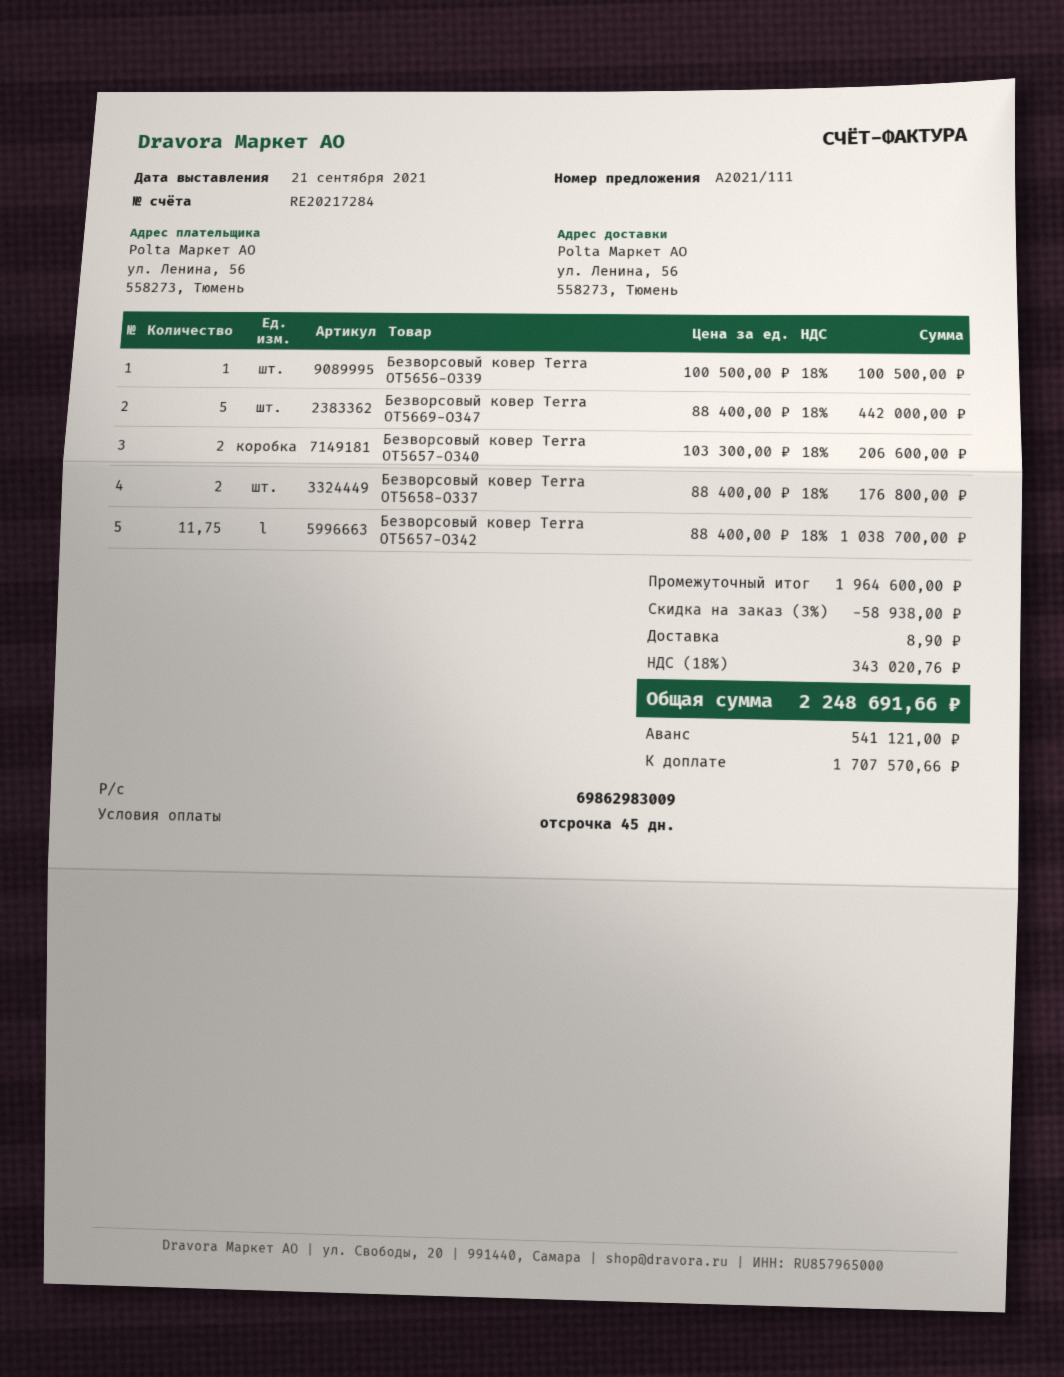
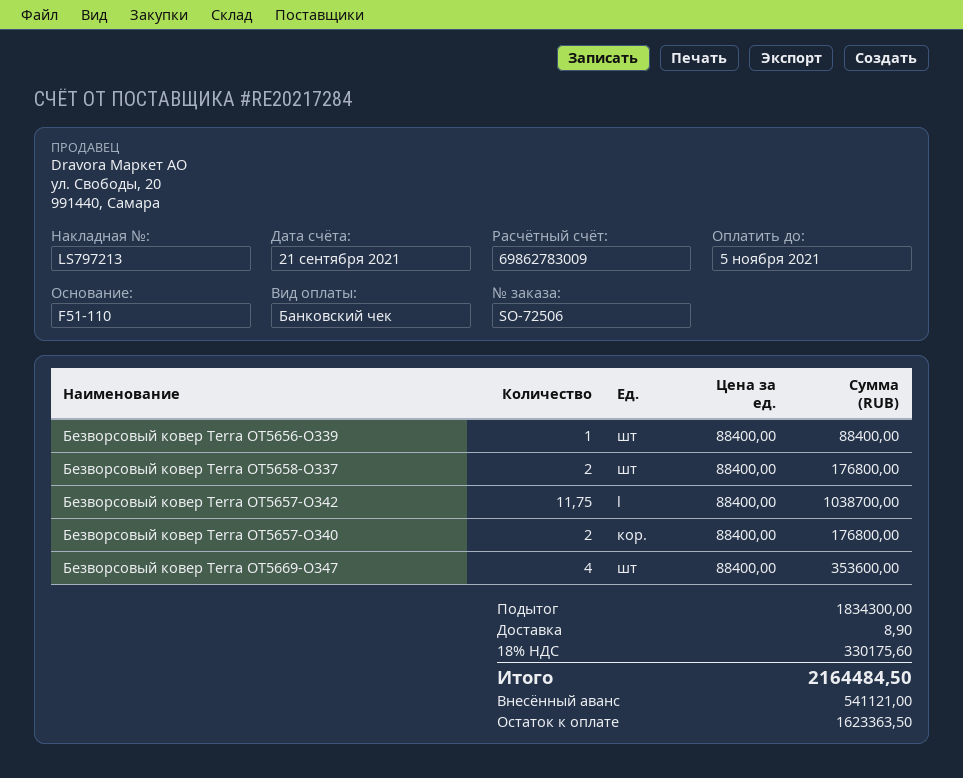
bank account: 69862983009 -> 69862783009
Безворсовый ковер Terra OT5656-O339: 1 x 100500.00 = 100500.00 -> 1 x 88400.00 = 88400.00
Безворсовый ковер Terra OT5669-O347: 5 x 88400.00 = 442000.00 -> 4 x 88400.00 = 353600.00
Безворсовый ковер Terra OT5657-O340: 2 x 103300.00 = 206600.00 -> 2 x 88400.00 = 176800.00
subtotal: 1964600.00 -> 1834300.00
discount: 3% = 58938.00 -> none
tax: 18% = 343020.76 -> 18% = 330175.60
total: 2248691.66 -> 2164484.50
balance: 1707570.66 -> 1623363.50

